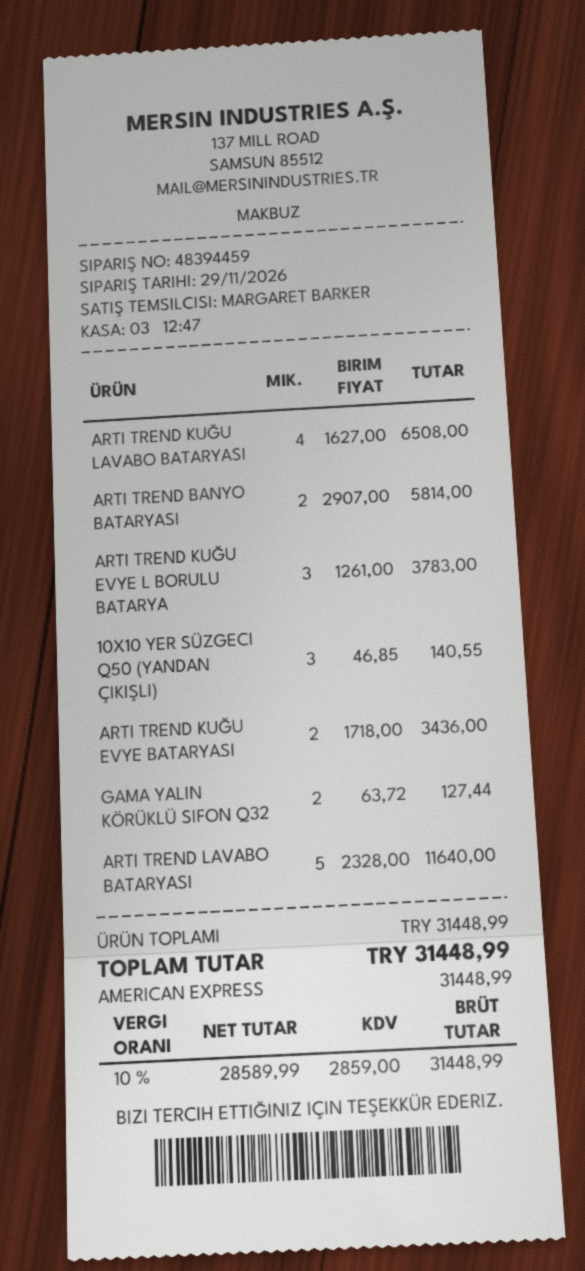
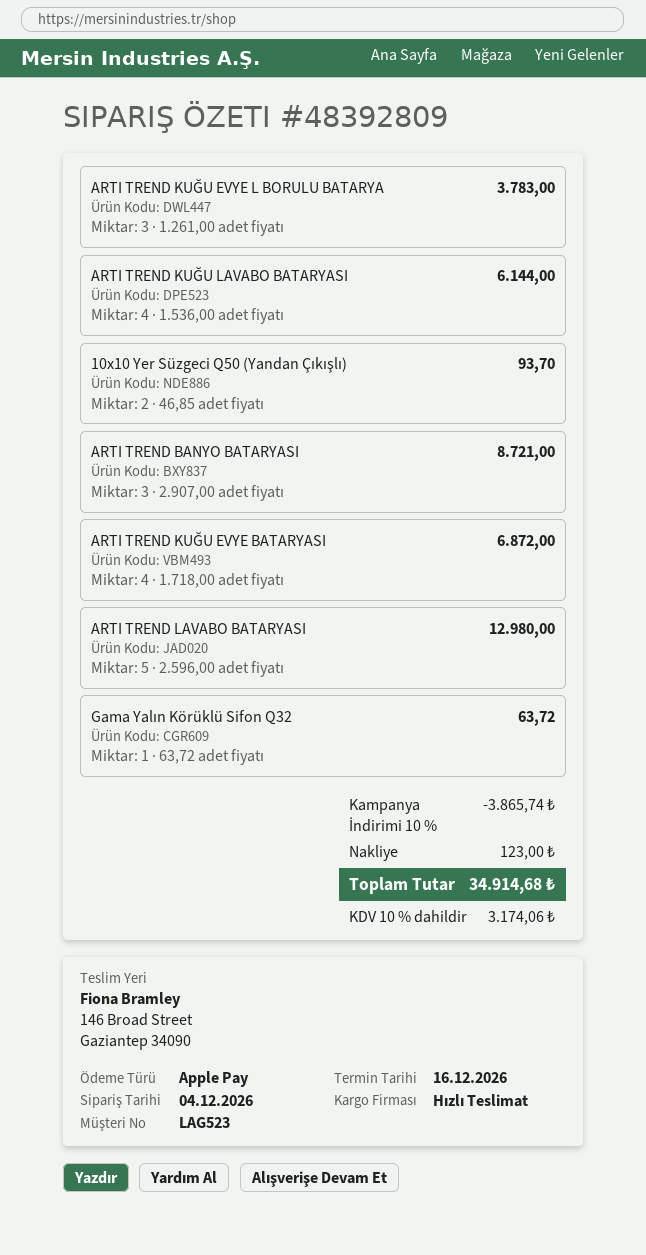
order number: 48394459 -> 48392809
order date: 2026-11-29 -> 2026-12-04
payment method: American Express -> Apple Pay
ARTI TREND KUĞU LAVABO BATARYASI: 4 x 1627.00 = 6508.00 -> 4 x 1536.00 = 6144.00
ARTI TREND BANYO BATARYASI: 2 x 2907.00 = 5814.00 -> 3 x 2907.00 = 8721.00
10X10 YER SÜZGECI Q50 (YANDAN ÇIKIŞLI): 3 x 46.85 = 140.55 -> 2 x 46.85 = 93.70
ARTI TREND KUĞU EVYE BATARYASI: 2 x 1718.00 = 3436.00 -> 4 x 1718.00 = 6872.00
GAMA YALIN KÖRÜKLÜ SIFON Q32: 2 x 63.72 = 127.44 -> 1 x 63.72 = 63.72
ARTI TREND LAVABO BATARYASI: 5 x 2328.00 = 11640.00 -> 5 x 2596.00 = 12980.00
discount: none -> 10% = 3865.74
shipping: none -> 123.00
tax: 10% = 2859.00 -> 10% = 3174.06
total: 31448.99 -> 34914.68

